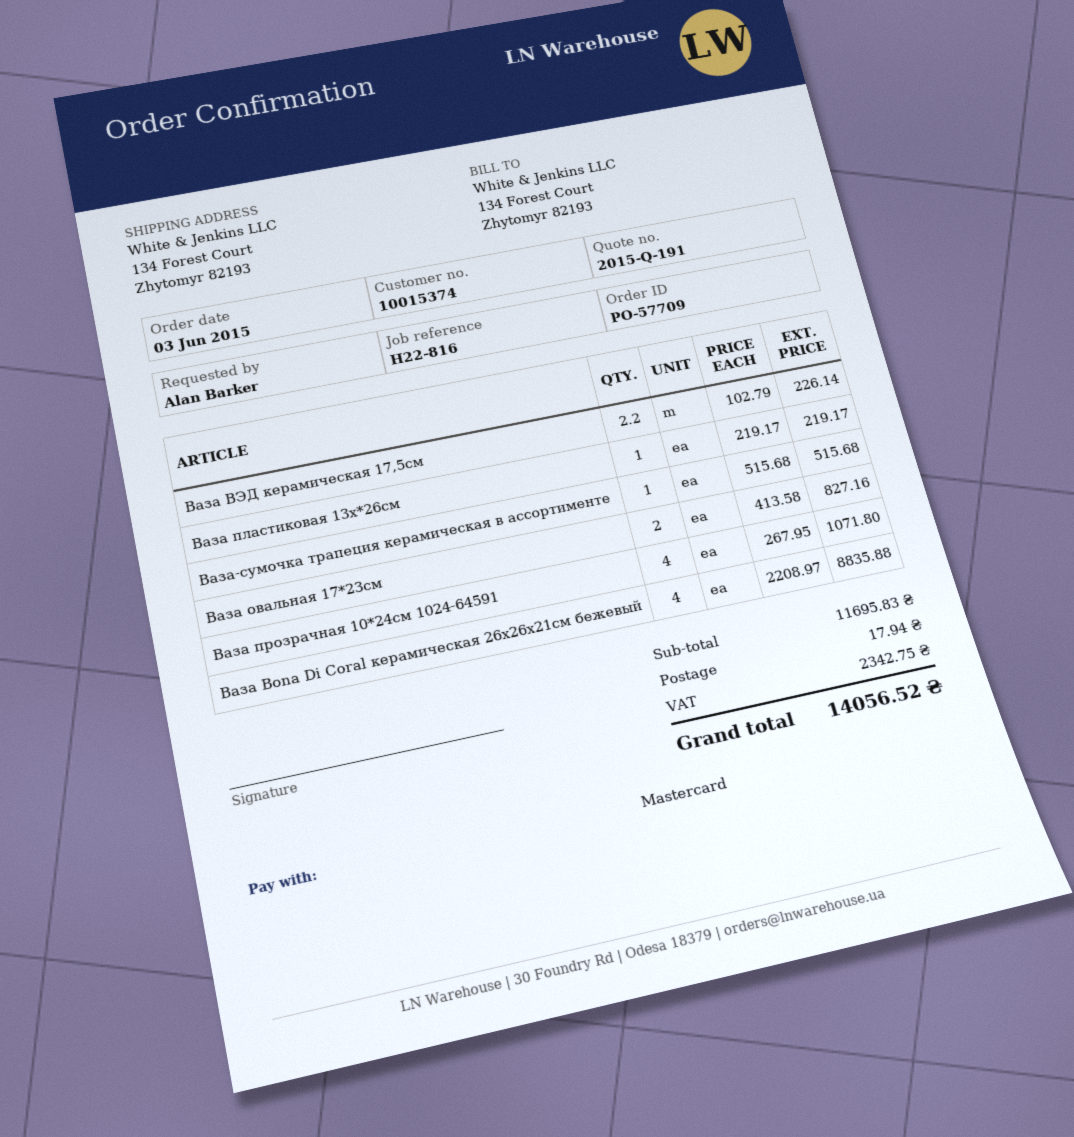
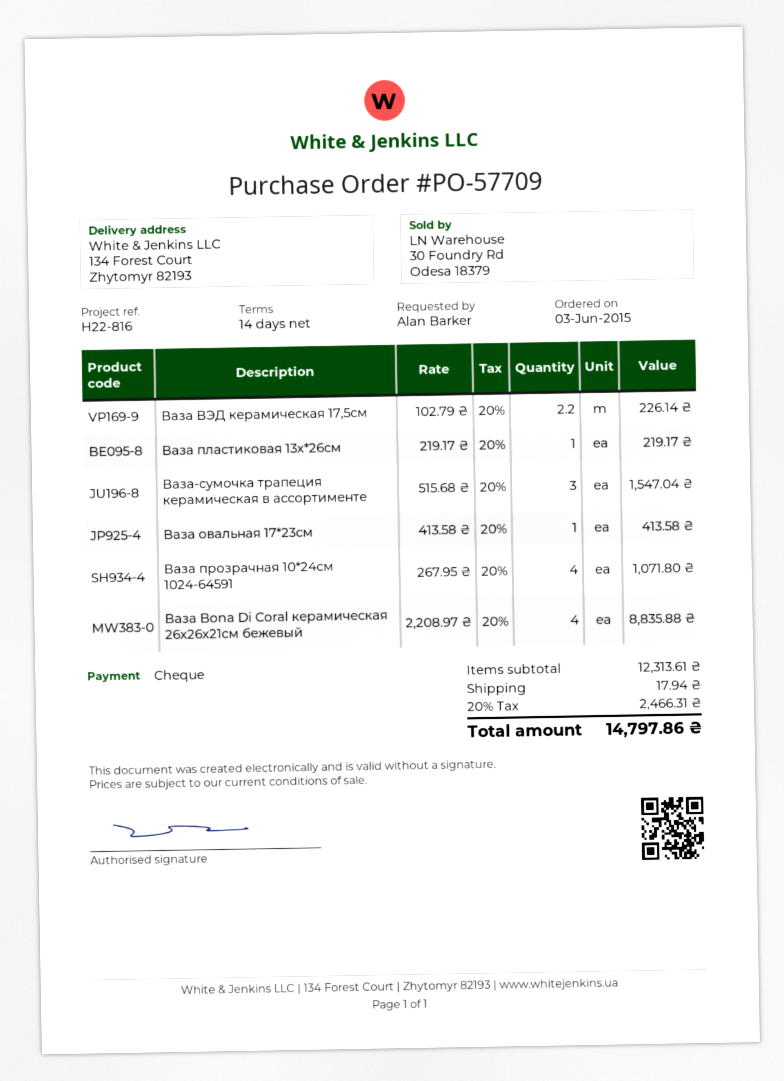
payment method: Mastercard -> cheque
Ваза-сумочка трапеция керамическая в ассортименте: 1 x 515.68 = 515.68 -> 3 x 515.68 = 1547.04
Ваза овальная 17*23см: 2 x 413.58 = 827.16 -> 1 x 413.58 = 413.58
subtotal: 11695.83 -> 12313.61
tax: 2342.75 -> 2466.31
total: 14056.52 -> 14797.86

